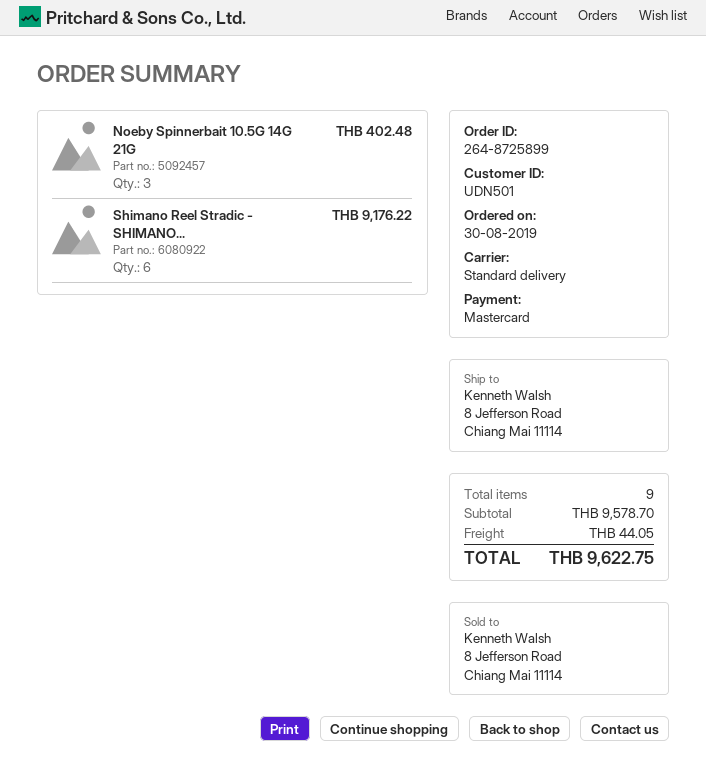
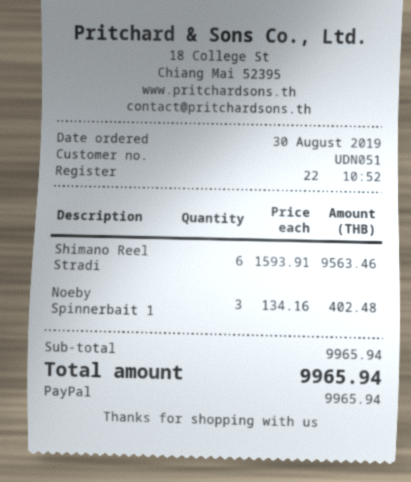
customer number: UDN501 -> UDN051
payment method: Mastercard -> PayPal
Shimano Reel Stradic - SHIMANO...: 6 for 9176.22 -> 6 for 9563.46
subtotal: 9578.70 -> 9965.94
shipping: 44.05 -> none
total: 9622.75 -> 9965.94

